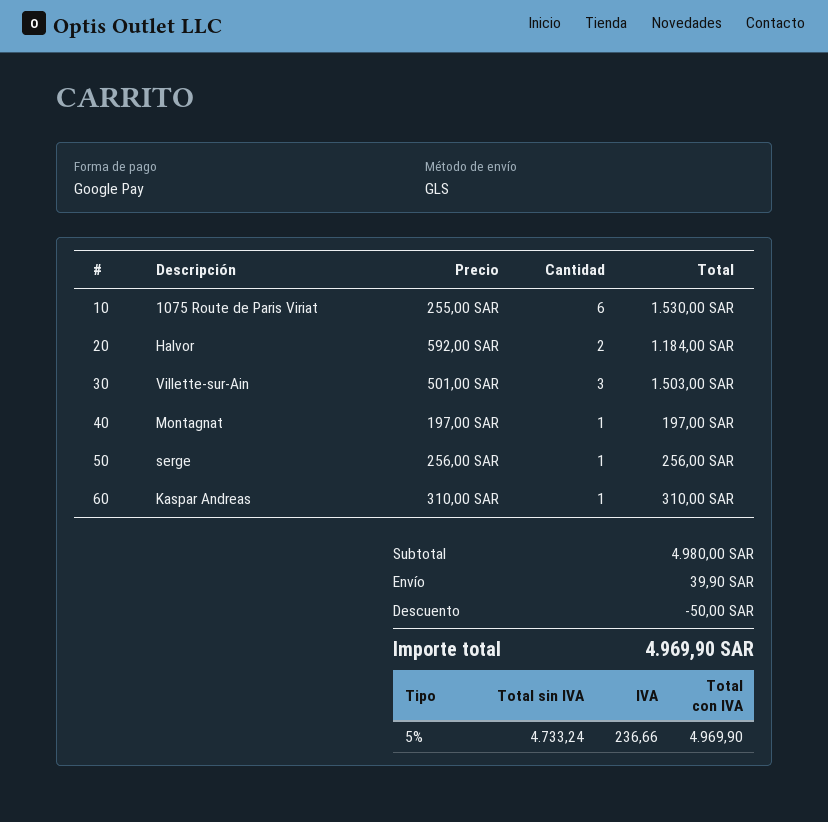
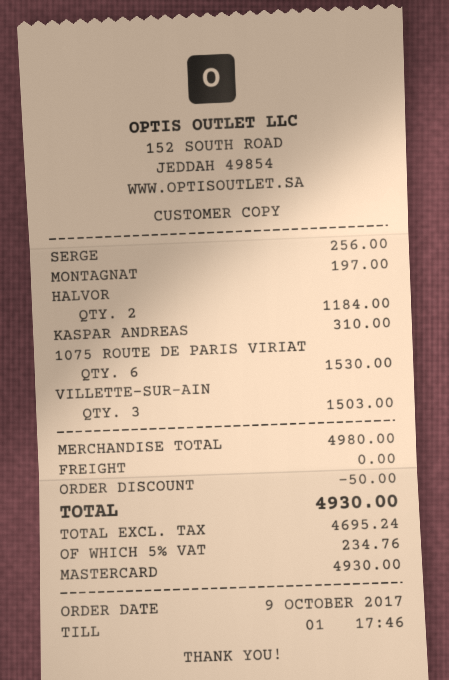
payment method: Google Pay -> Mastercard
shipping: 39.90 -> 0.00
net: 4733.24 -> 4695.24
tax: 5% = 236.66 -> 5% = 234.76
total: 4969.90 -> 4930.00

